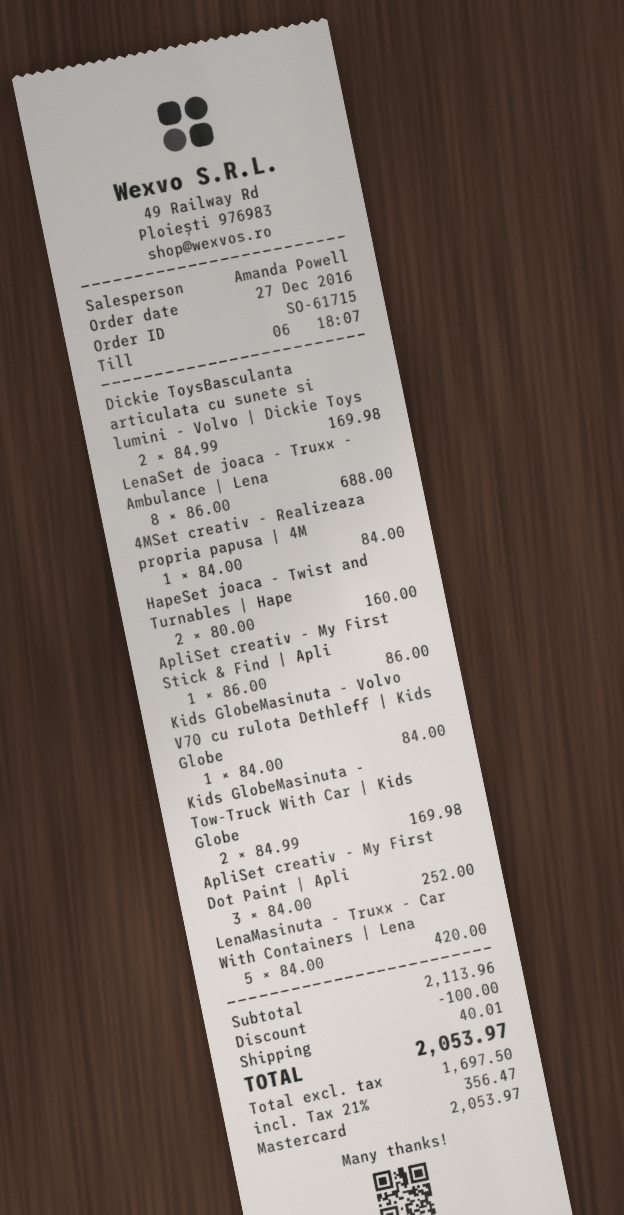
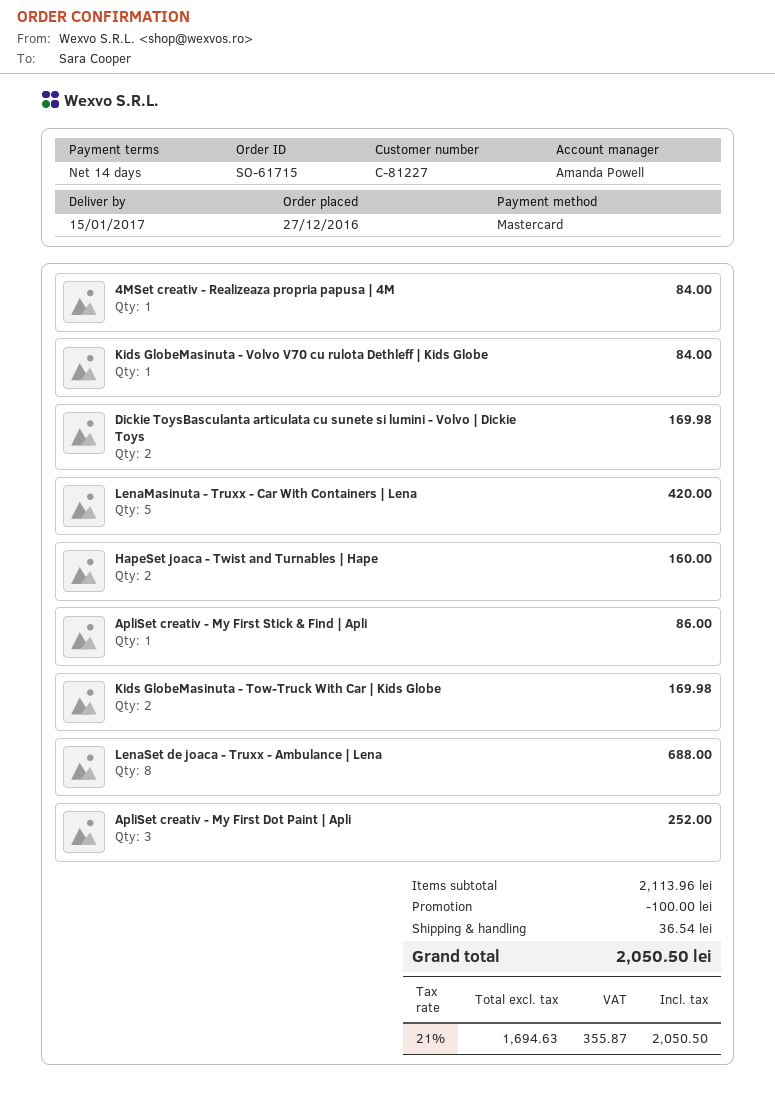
shipping: 40.01 -> 36.54
net: 1697.50 -> 1694.63
tax: 21% = 356.47 -> 21% = 355.87
total: 2053.97 -> 2050.50

